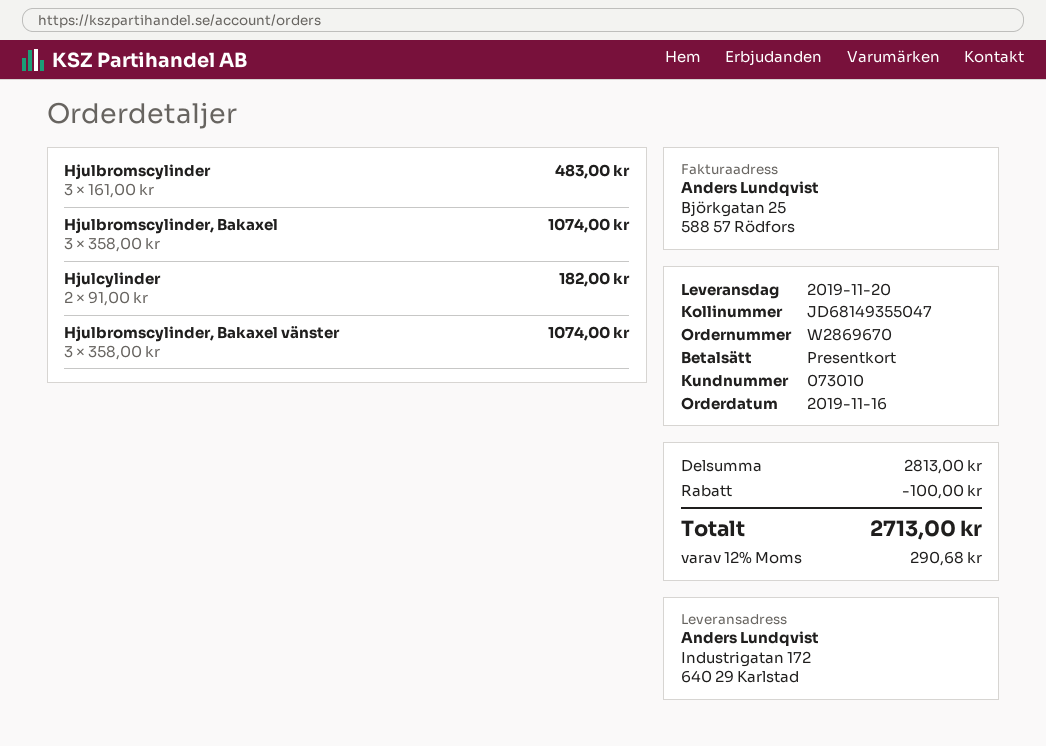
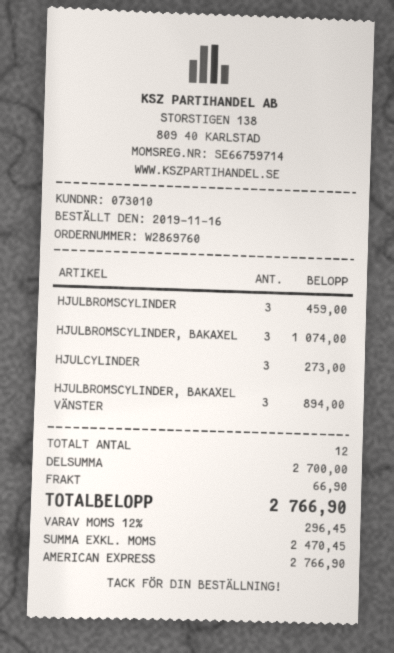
order number: W2869670 -> W2869760
payment method: gift card -> American Express
Hjulbromscylinder: 3 for 483.00 -> 3 for 459.00
Hjulcylinder: 2 for 182.00 -> 3 for 273.00
Hjulbromscylinder, Bakaxel vänster: 3 for 1074.00 -> 3 for 894.00
subtotal: 2813.00 -> 2700.00
discount: 100.00 -> none
shipping: none -> 66.90
tax: 12% = 290.68 -> 12% = 296.45
total: 2713.00 -> 2766.90

